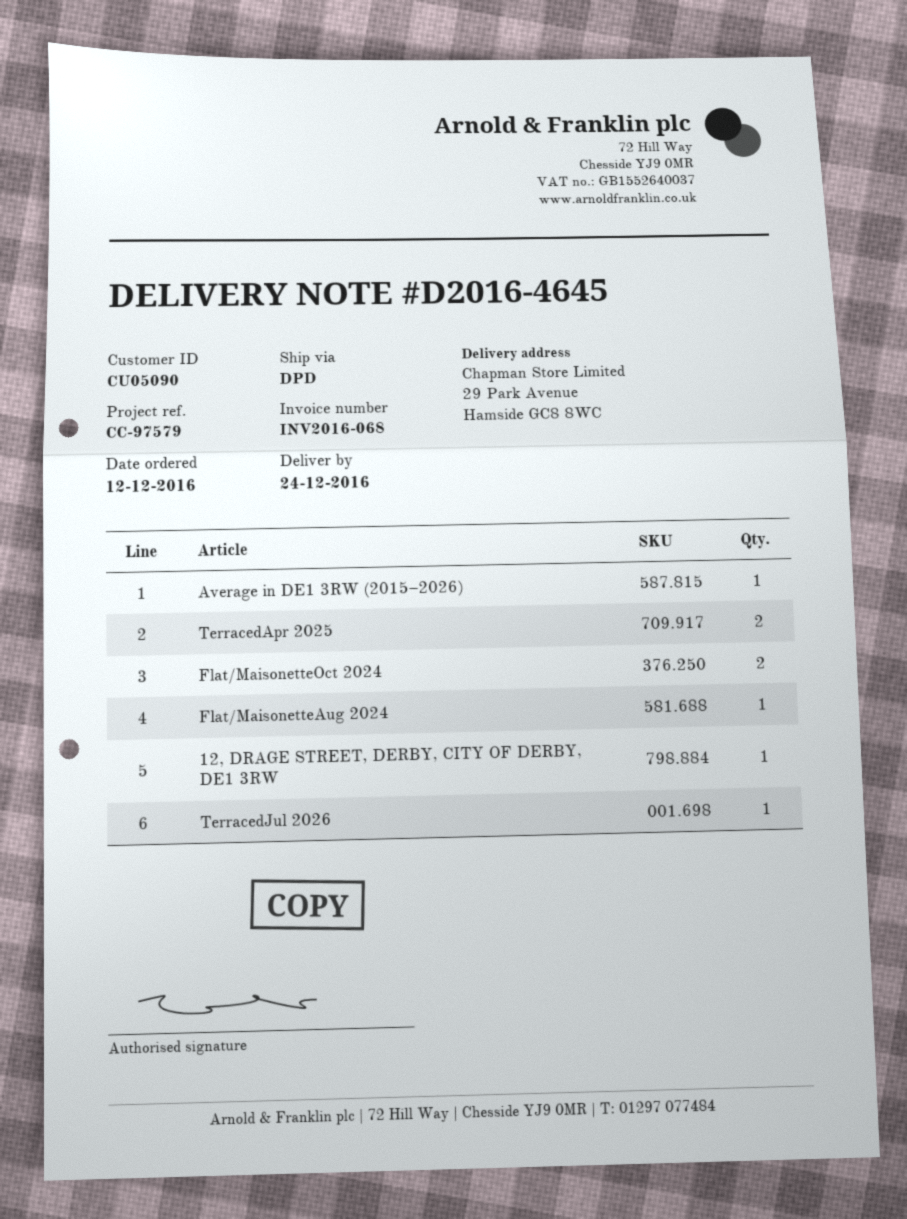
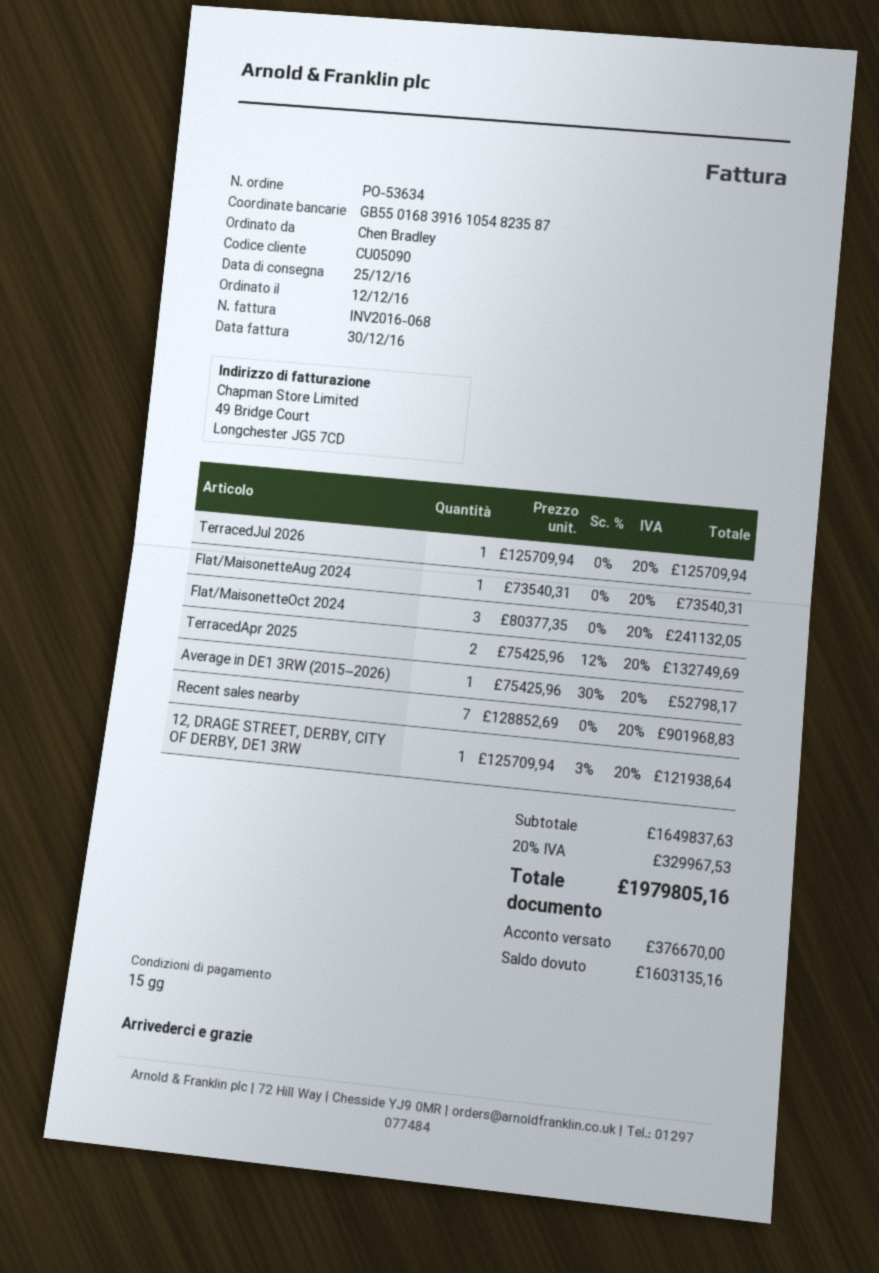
delivery date: 2016-12-24 -> 2016-12-25
Flat/MaisonetteOct 2024: 2 -> 3
Recent sales nearby: none -> 7

